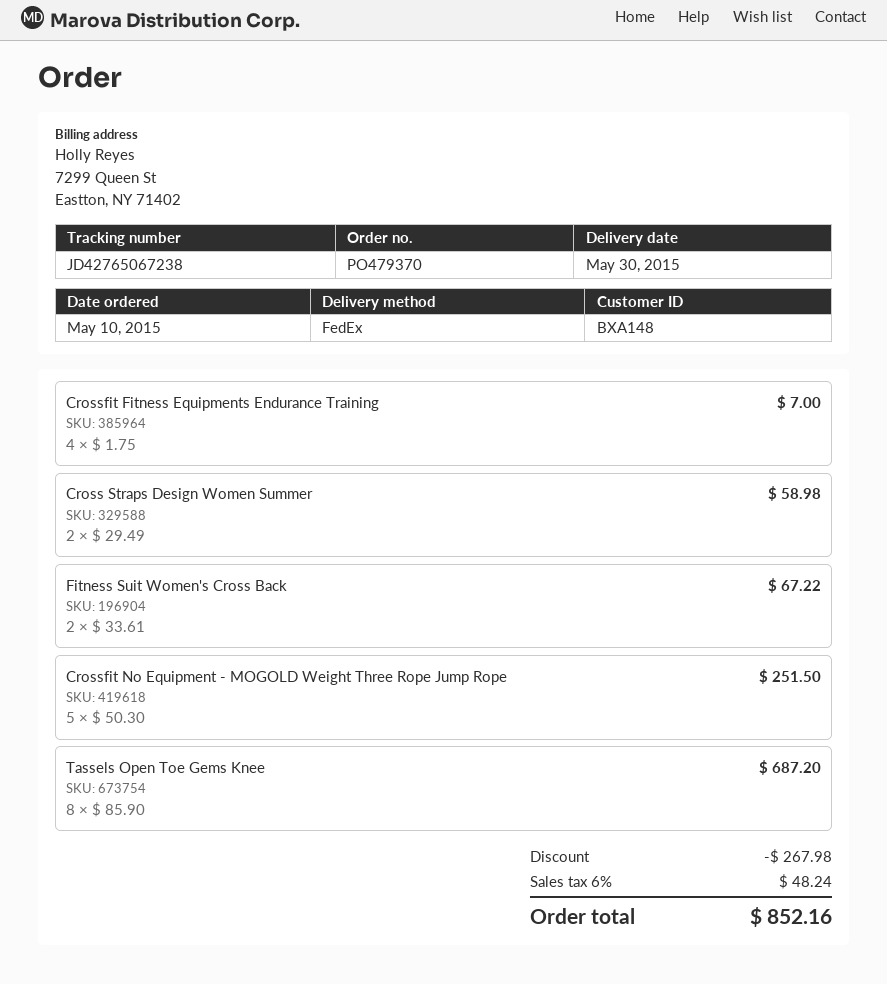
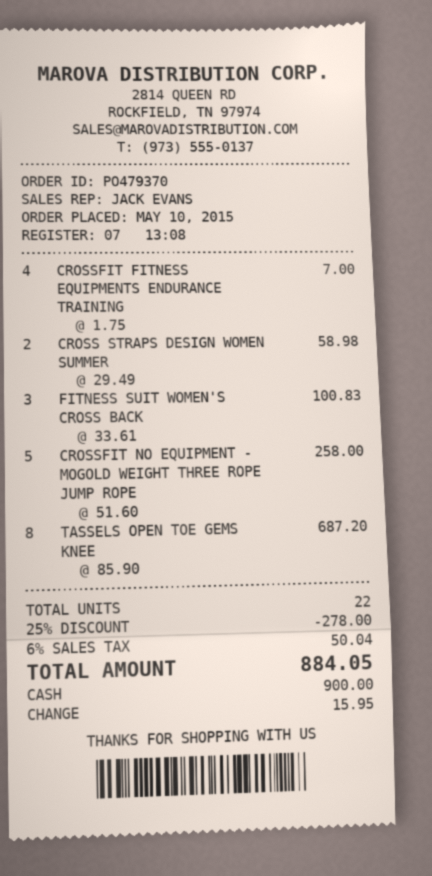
Fitness Suit Women's Cross Back: 2 x 33.61 = 67.22 -> 3 x 33.61 = 100.83
Crossfit No Equipment - MOGOLD Weight Three Rope Jump Rope: 5 x 50.30 = 251.50 -> 5 x 51.60 = 258.00
discount: 267.98 -> 278.00
tax: 6% = 48.24 -> 6% = 50.04
total: 852.16 -> 884.05

